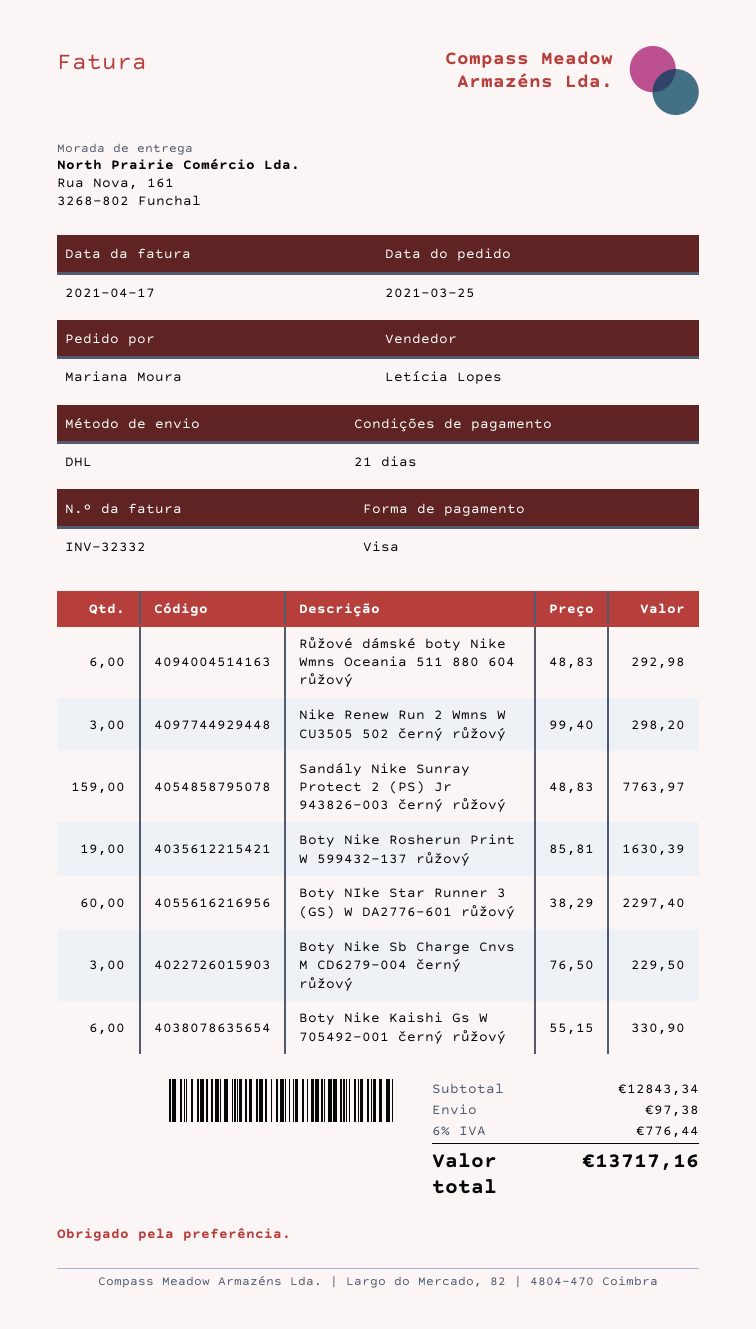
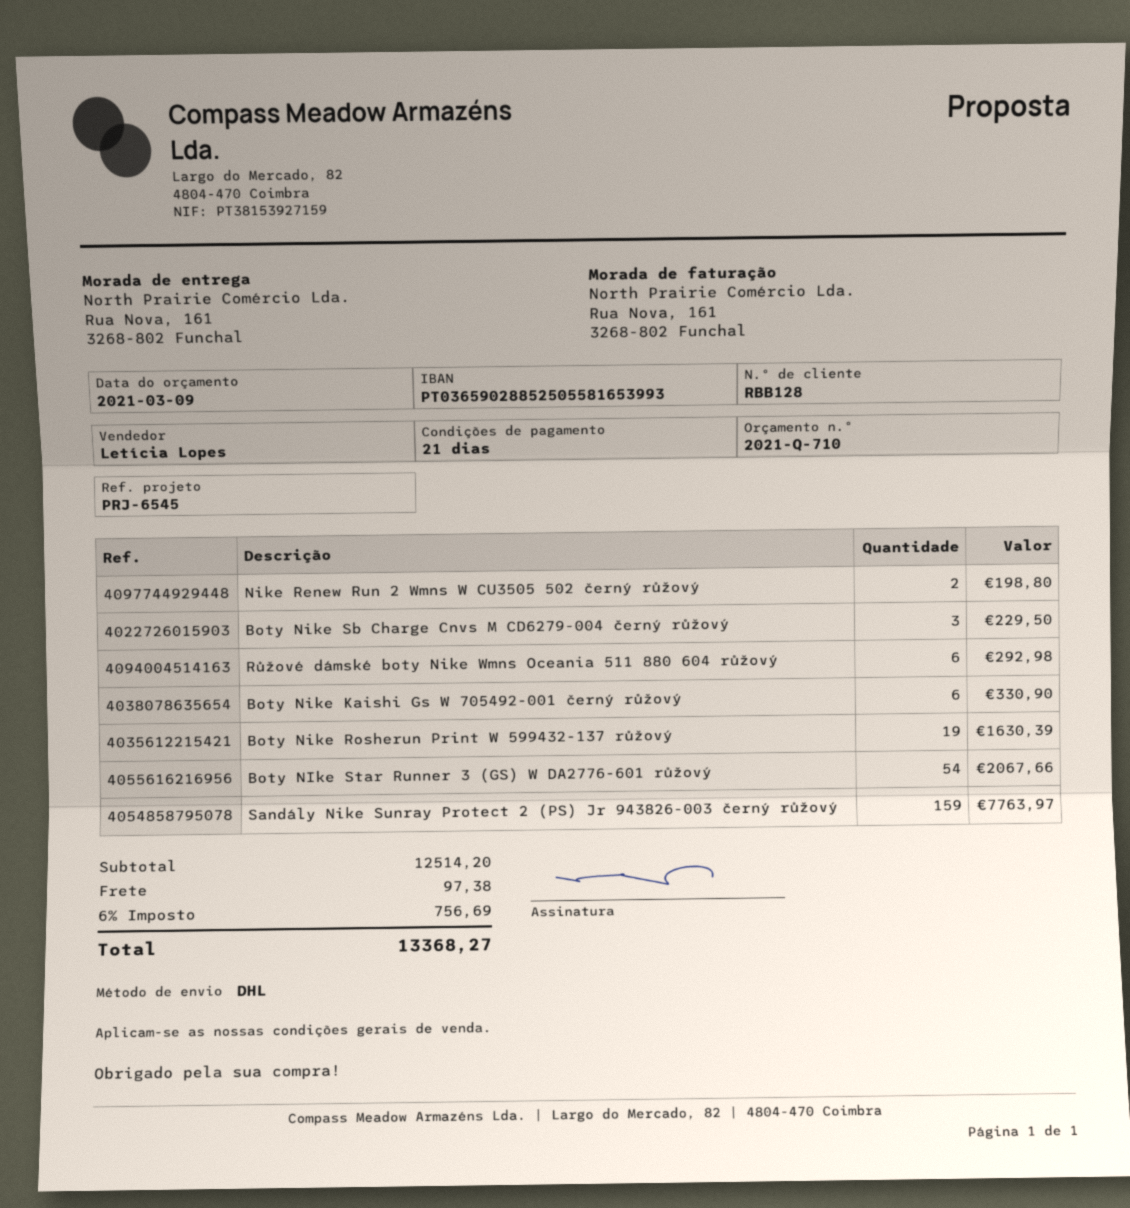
Nike Renew Run 2 Wmns W CU3505 502 černý růžový: 3 for 298.20 -> 2 for 198.80
Boty NIke Star Runner 3 (GS) W DA2776-601 růžový: 60 for 2297.40 -> 54 for 2067.66
subtotal: 12843.34 -> 12514.20
tax: 6% = 776.44 -> 6% = 756.69
total: 13717.16 -> 13368.27

